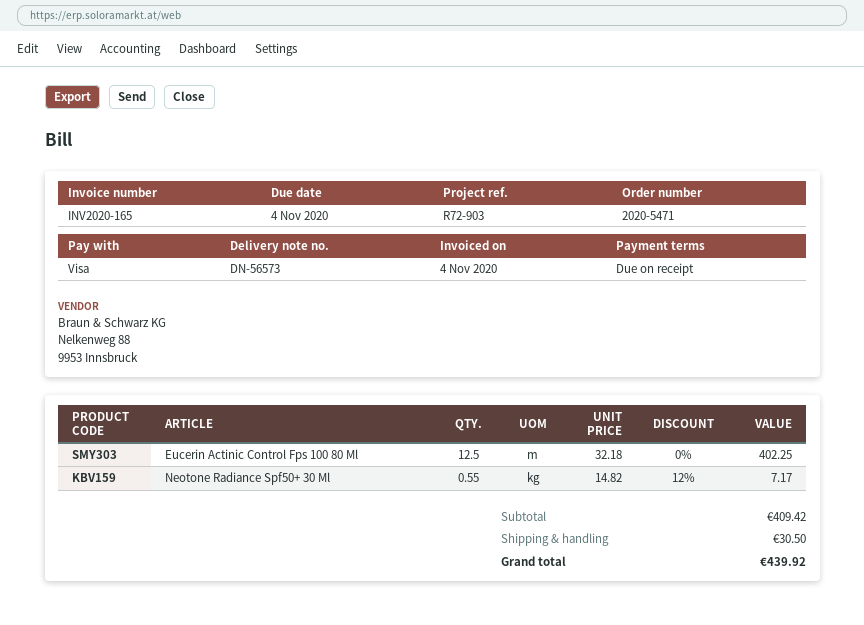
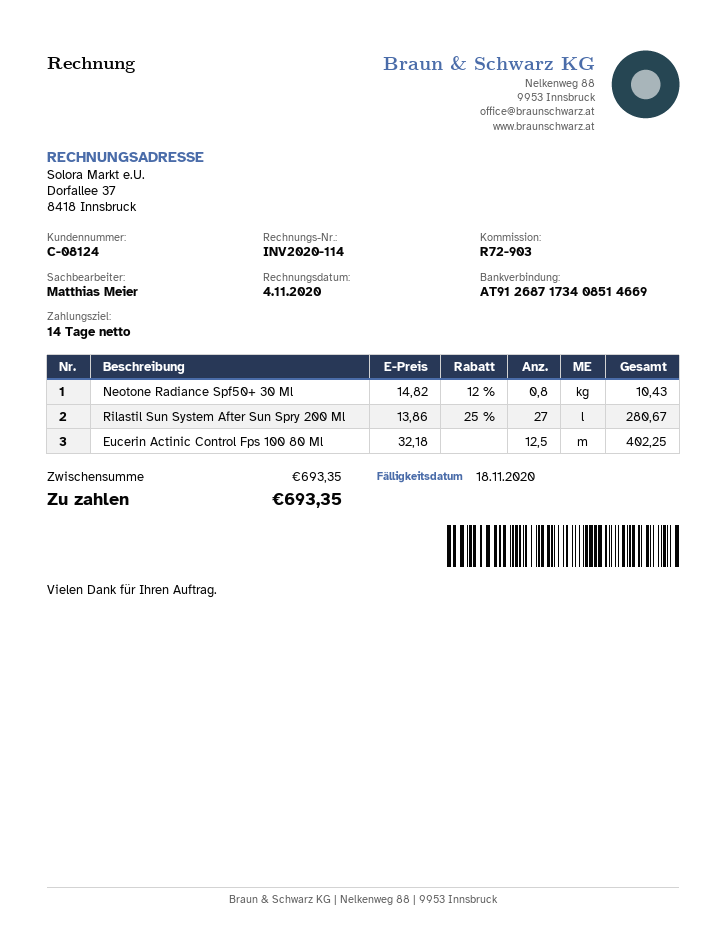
invoice number: INV2020-165 -> INV2020-114
payment terms: on receipt -> 14 days
due date: 2020-11-04 -> 2020-11-18
Neotone Radiance Spf50+ 30 Ml: 0.55 x 14.82 - 12% = 7.17 -> 0.8 x 14.82 - 12% = 10.43
Rilastil Sun System After Sun Spry 200 Ml: none -> 27 x 13.86 - 25% = 280.67
subtotal: 409.42 -> 693.35
shipping: 30.50 -> none
total: 439.92 -> 693.35

